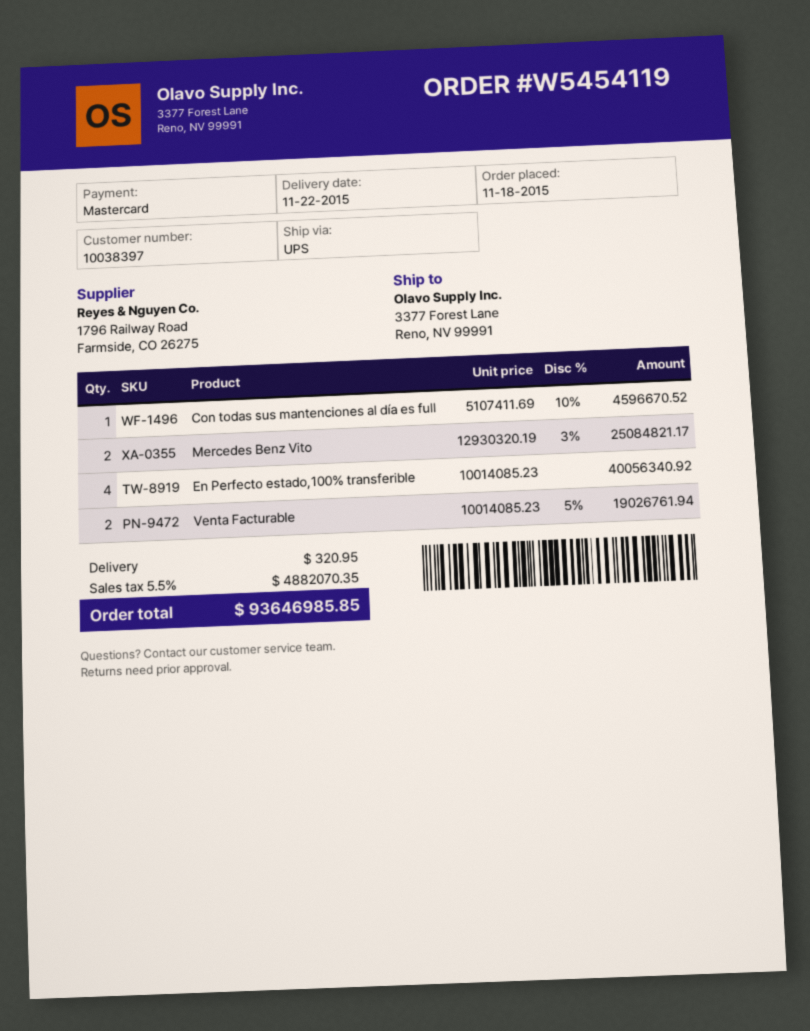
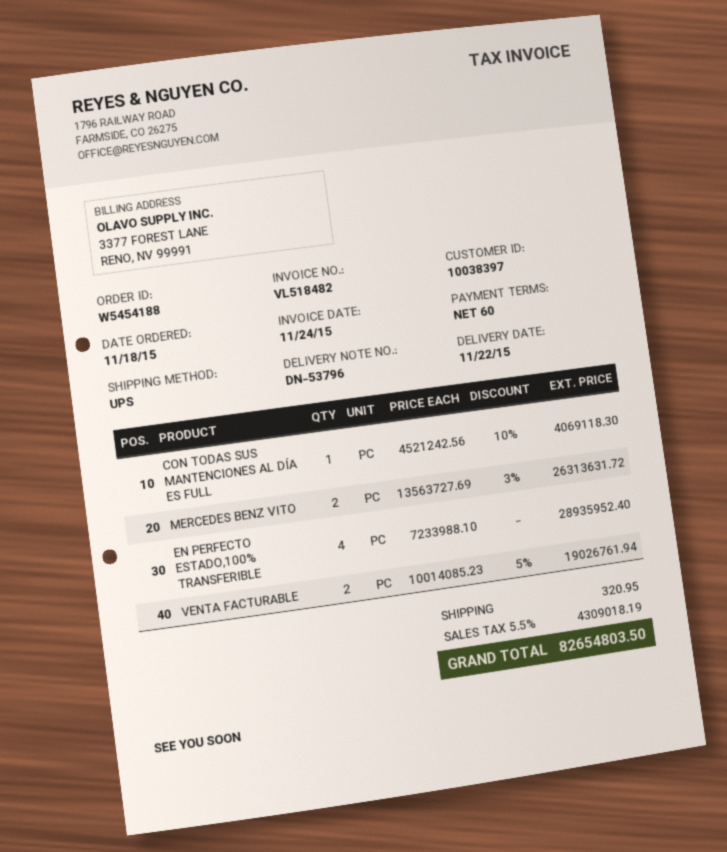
order number: W5454119 -> W5454188
Con todas sus mantenciones al día es full: 1 x 5107411.69 - 10% = 4596670.52 -> 1 x 4521242.56 - 10% = 4069118.30
Mercedes Benz Vito: 2 x 12930320.19 - 3% = 25084821.17 -> 2 x 13563727.69 - 3% = 26313631.72
En Perfecto estado,100% transferible: 4 x 10014085.23 = 40056340.92 -> 4 x 7233988.10 = 28935952.40
tax: 5.5% = 4882070.35 -> 5.5% = 4309018.19
total: 93646985.85 -> 82654803.50

